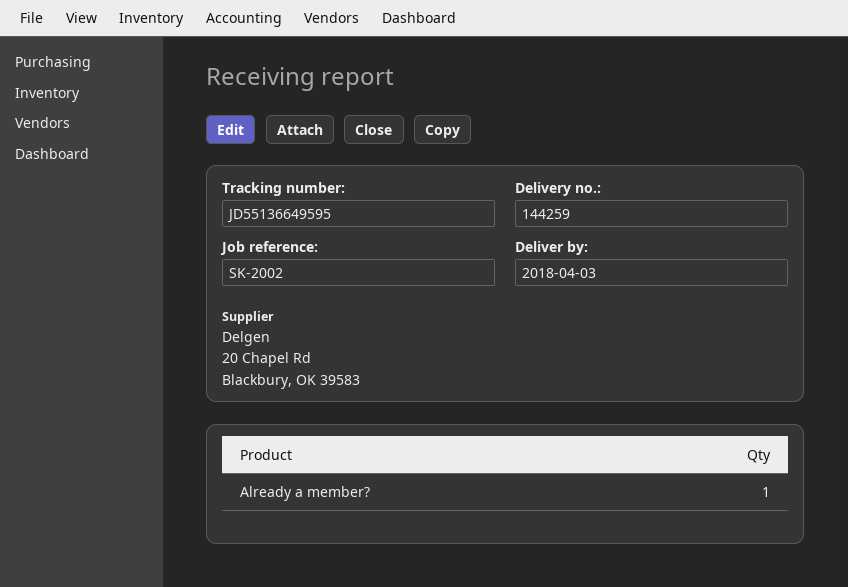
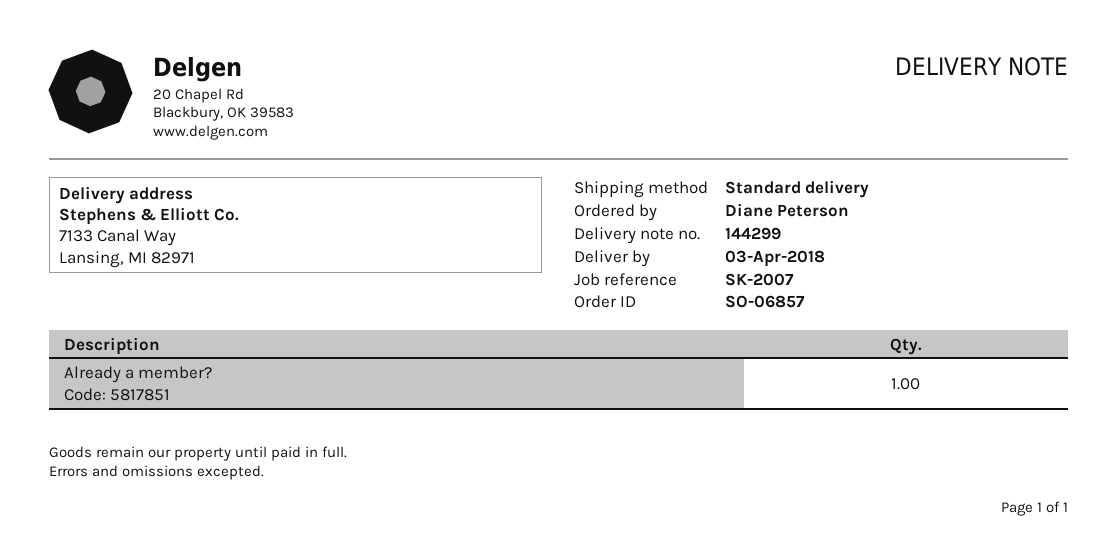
delivery note number: 144259 -> 144299
reference: SK-2002 -> SK-2007

